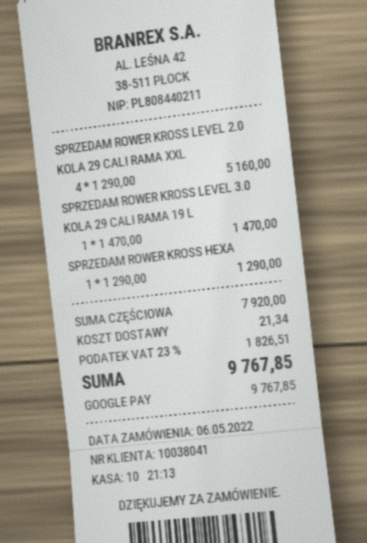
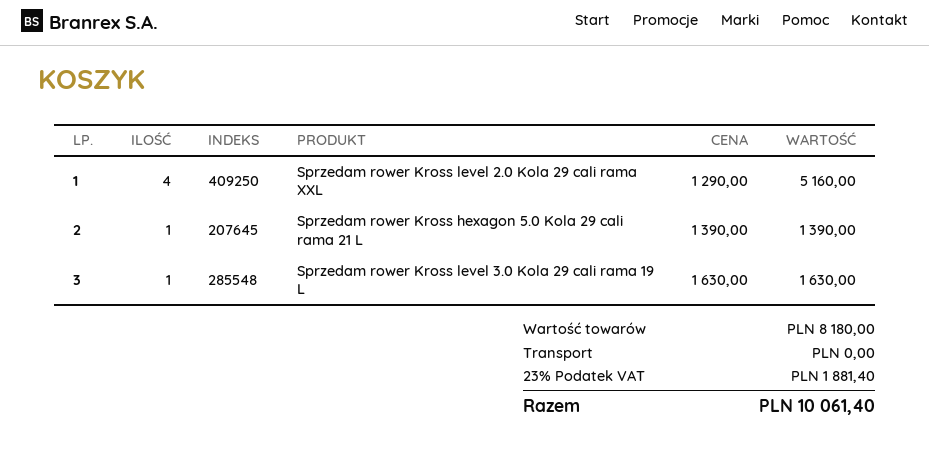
SPRZEDAM ROWER KROSS LEVEL 3.0 KOLA 29 CALI RAMA 19 L: 1 x 1470.00 = 1470.00 -> 1 x 1630.00 = 1630.00
SPRZEDAM ROWER KROSS HEXA: 1 x 1290.00 = 1290.00 -> 1 x 1390.00 = 1390.00
subtotal: 7920.00 -> 8180.00
shipping: 21.34 -> 0.00
tax: 23% = 1826.51 -> 23% = 1881.40
total: 9767.85 -> 10061.40

